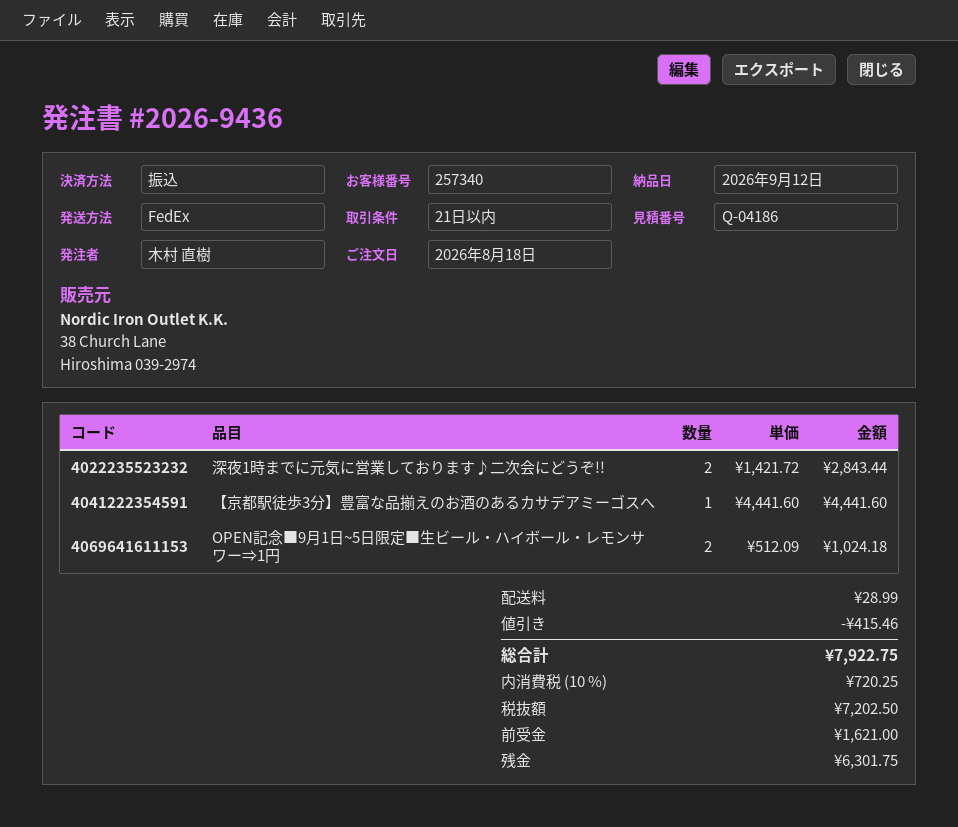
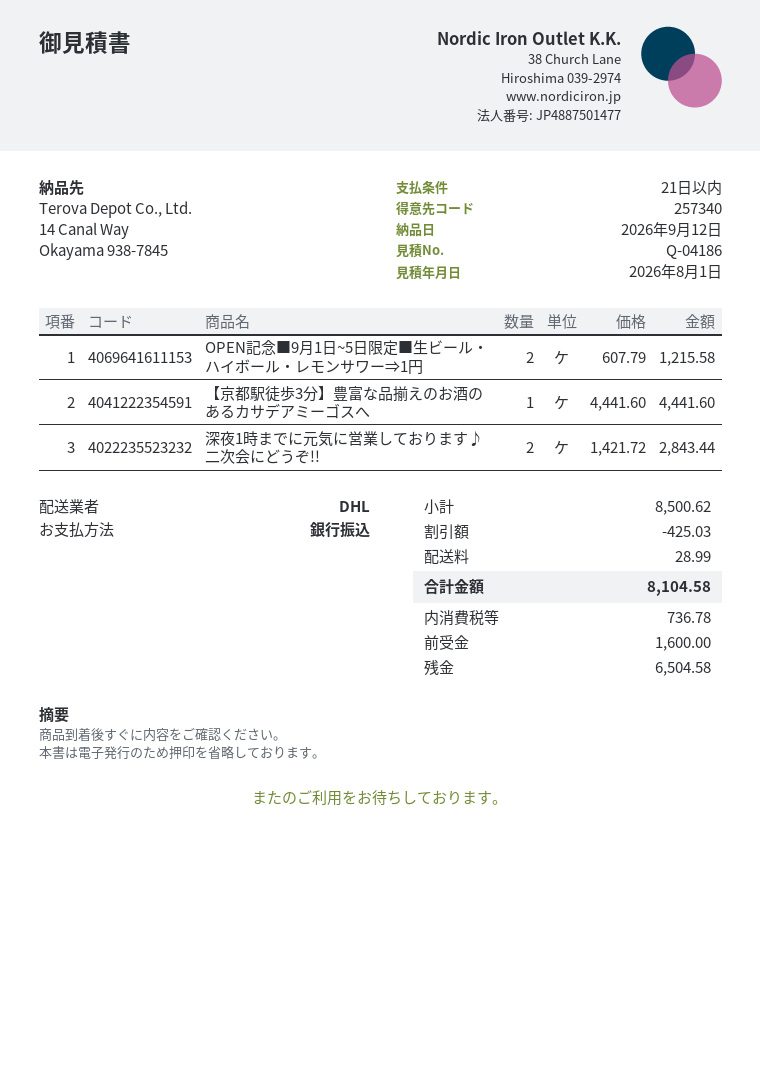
shipping method: FedEx -> DHL
OPEN記念■9月1日~5日限定■生ビール・ハイボール・レモンサワー⇒1円: 2 x 512.09 = 1024.18 -> 2 x 607.79 = 1215.58
discount: 415.46 -> 425.03
tax: 720.25 -> 736.78
total: 7922.75 -> 8104.58
deposit: 1621.00 -> 1600.00
balance: 6301.75 -> 6504.58

